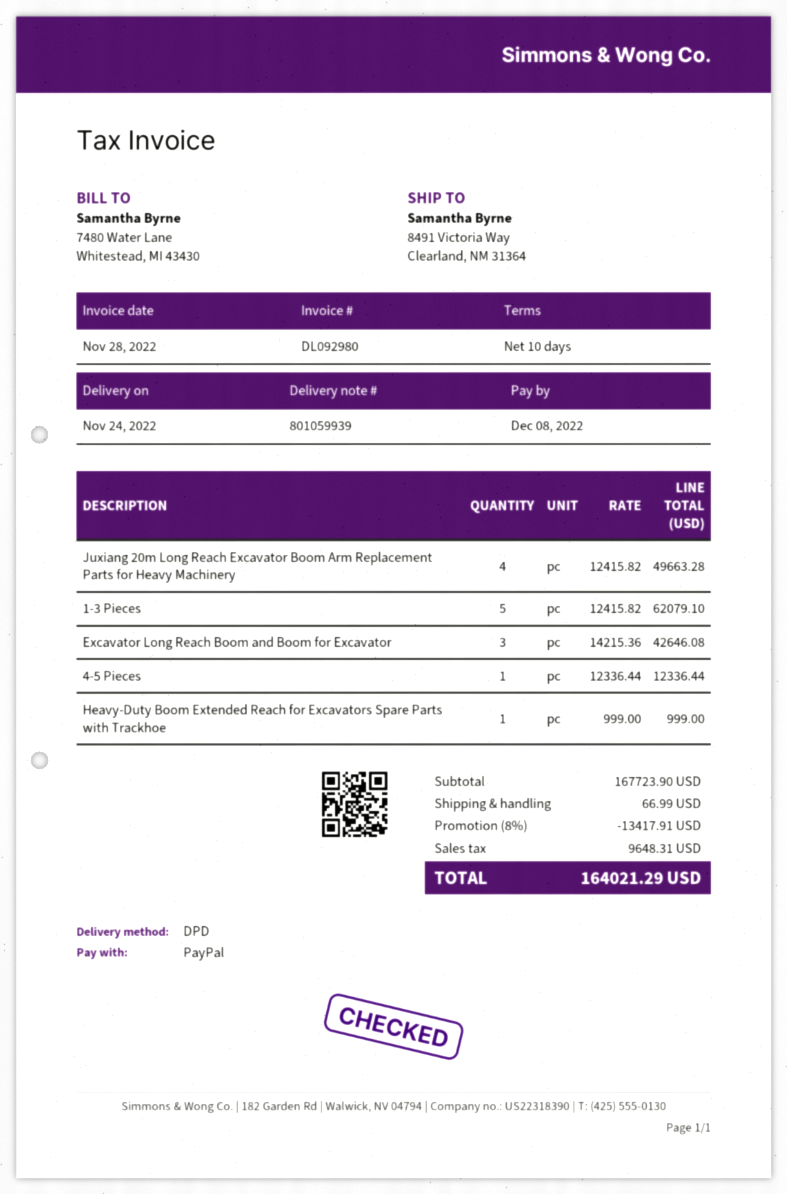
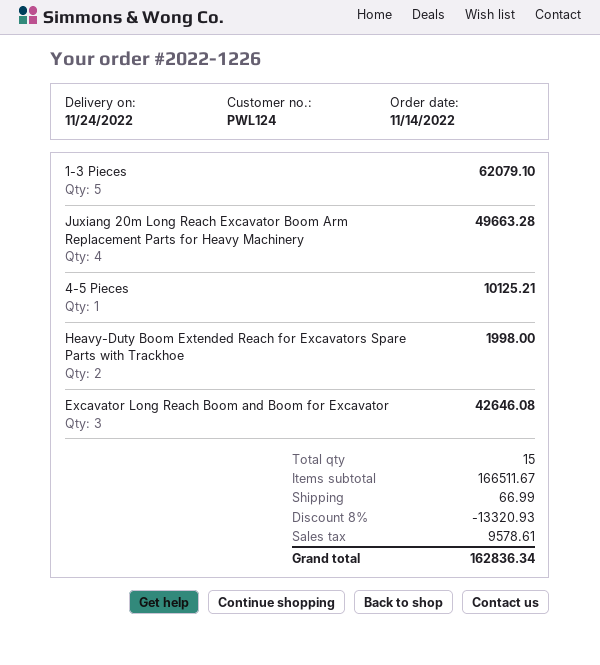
4-5 Pieces: 1 for 12336.44 -> 1 for 10125.21
Heavy-Duty Boom Extended Reach for Excavators Spare Parts with Trackhoe: 1 for 999.00 -> 2 for 1998.00
subtotal: 167723.90 -> 166511.67
discount: 8% = 13417.91 -> 8% = 13320.93
tax: 9648.31 -> 9578.61
total: 164021.29 -> 162836.34

